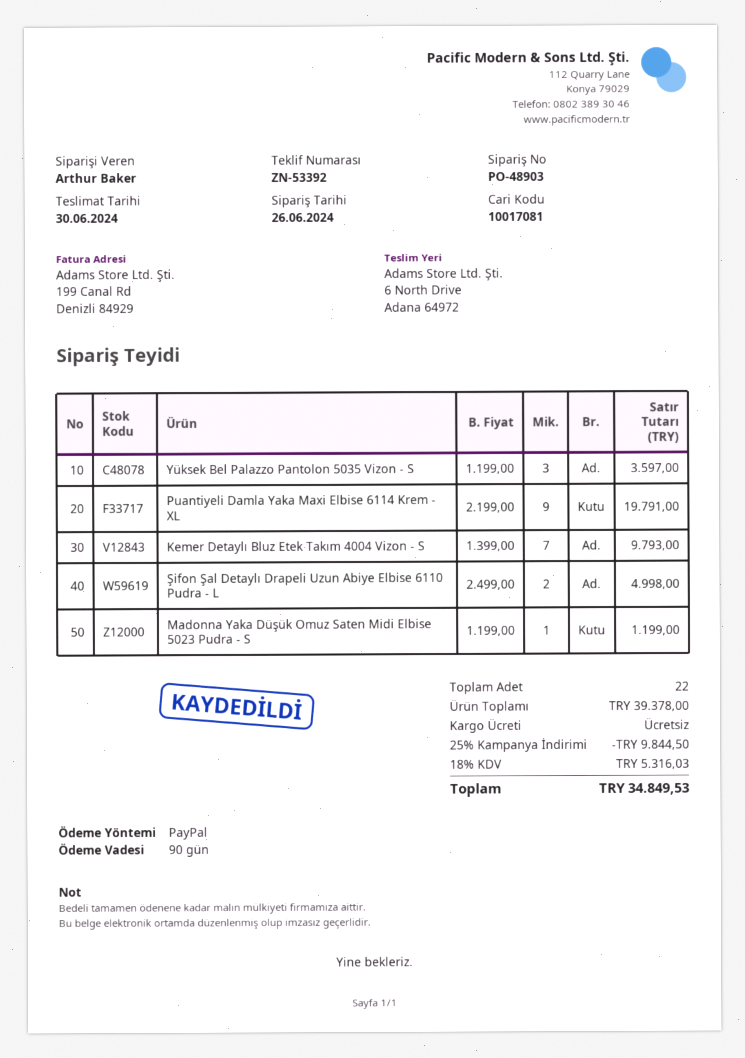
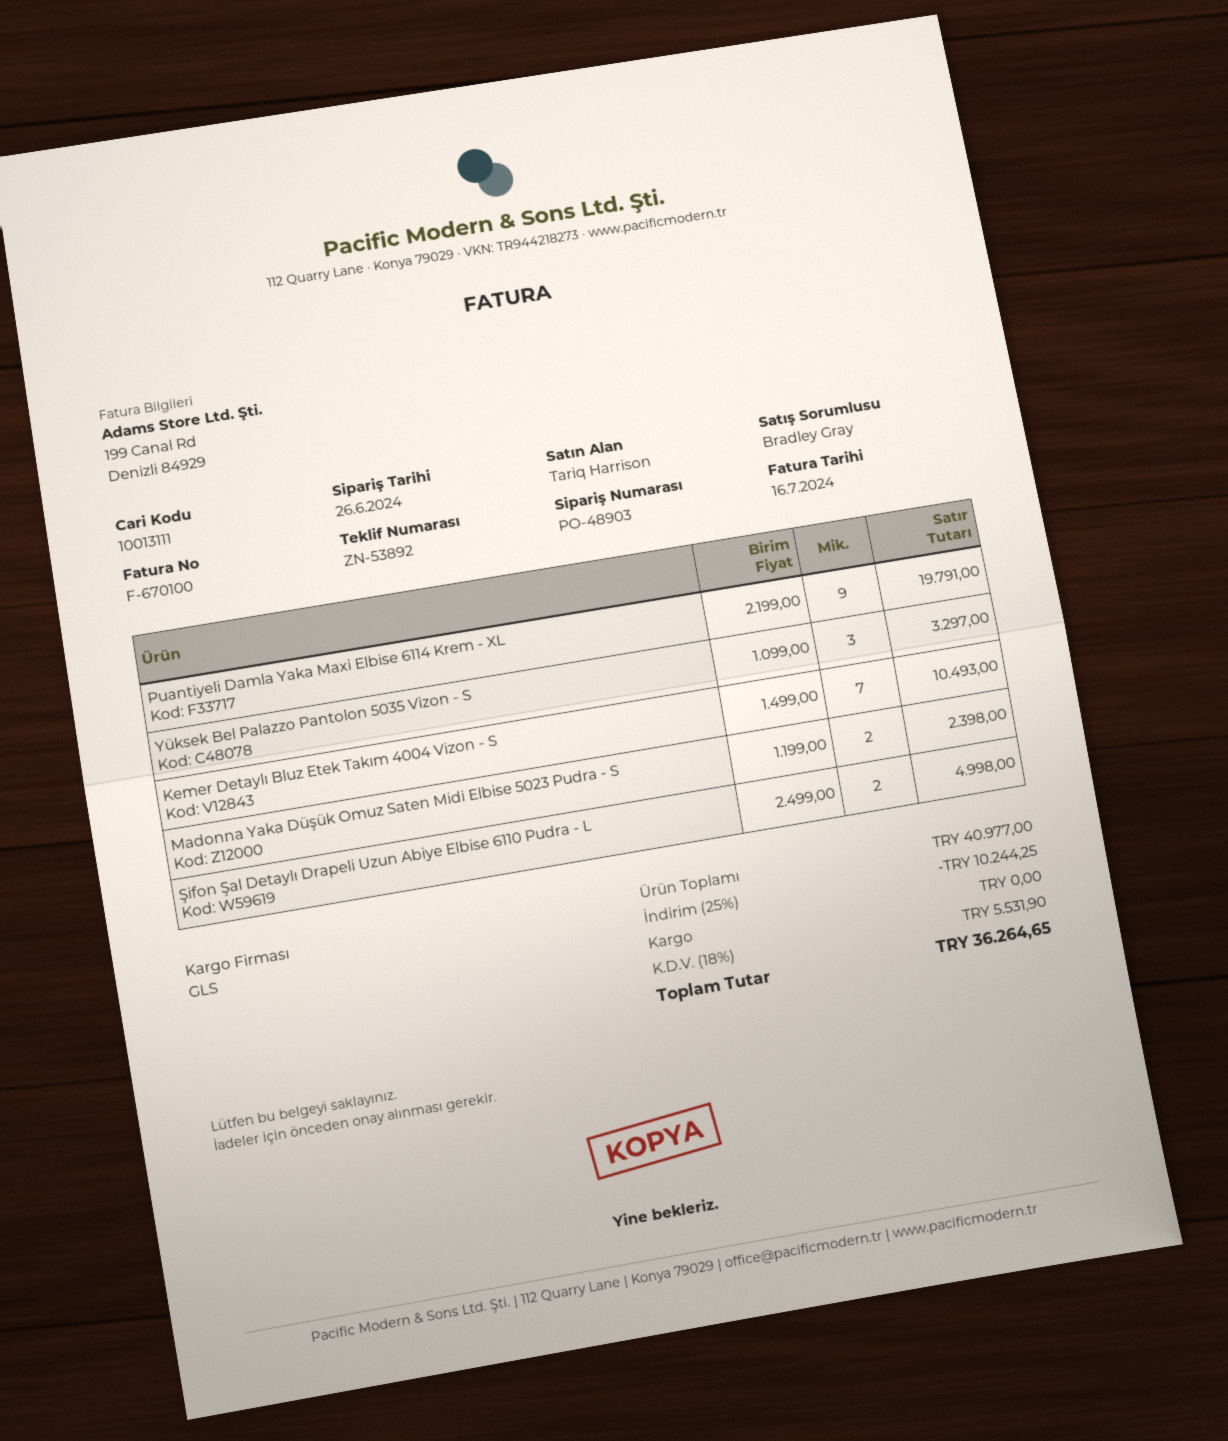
quote number: ZN-53392 -> ZN-53892
customer number: 10017081 -> 10013111
ordered by: Arthur Baker -> Tariq Harrison
Yüksek Bel Palazzo Pantolon 5035 Vizon - S: 3 x 1199.00 = 3597.00 -> 3 x 1099.00 = 3297.00
Kemer Detaylı Bluz Etek Takım 4004 Vizon - S: 7 x 1399.00 = 9793.00 -> 7 x 1499.00 = 10493.00
Madonna Yaka Düşük Omuz Saten Midi Elbise 5023 Pudra - S: 1 x 1199.00 = 1199.00 -> 2 x 1199.00 = 2398.00
subtotal: 39378.00 -> 40977.00
discount: 25% = 9844.50 -> 25% = 10244.25
tax: 18% = 5316.03 -> 18% = 5531.90
total: 34849.53 -> 36264.65

